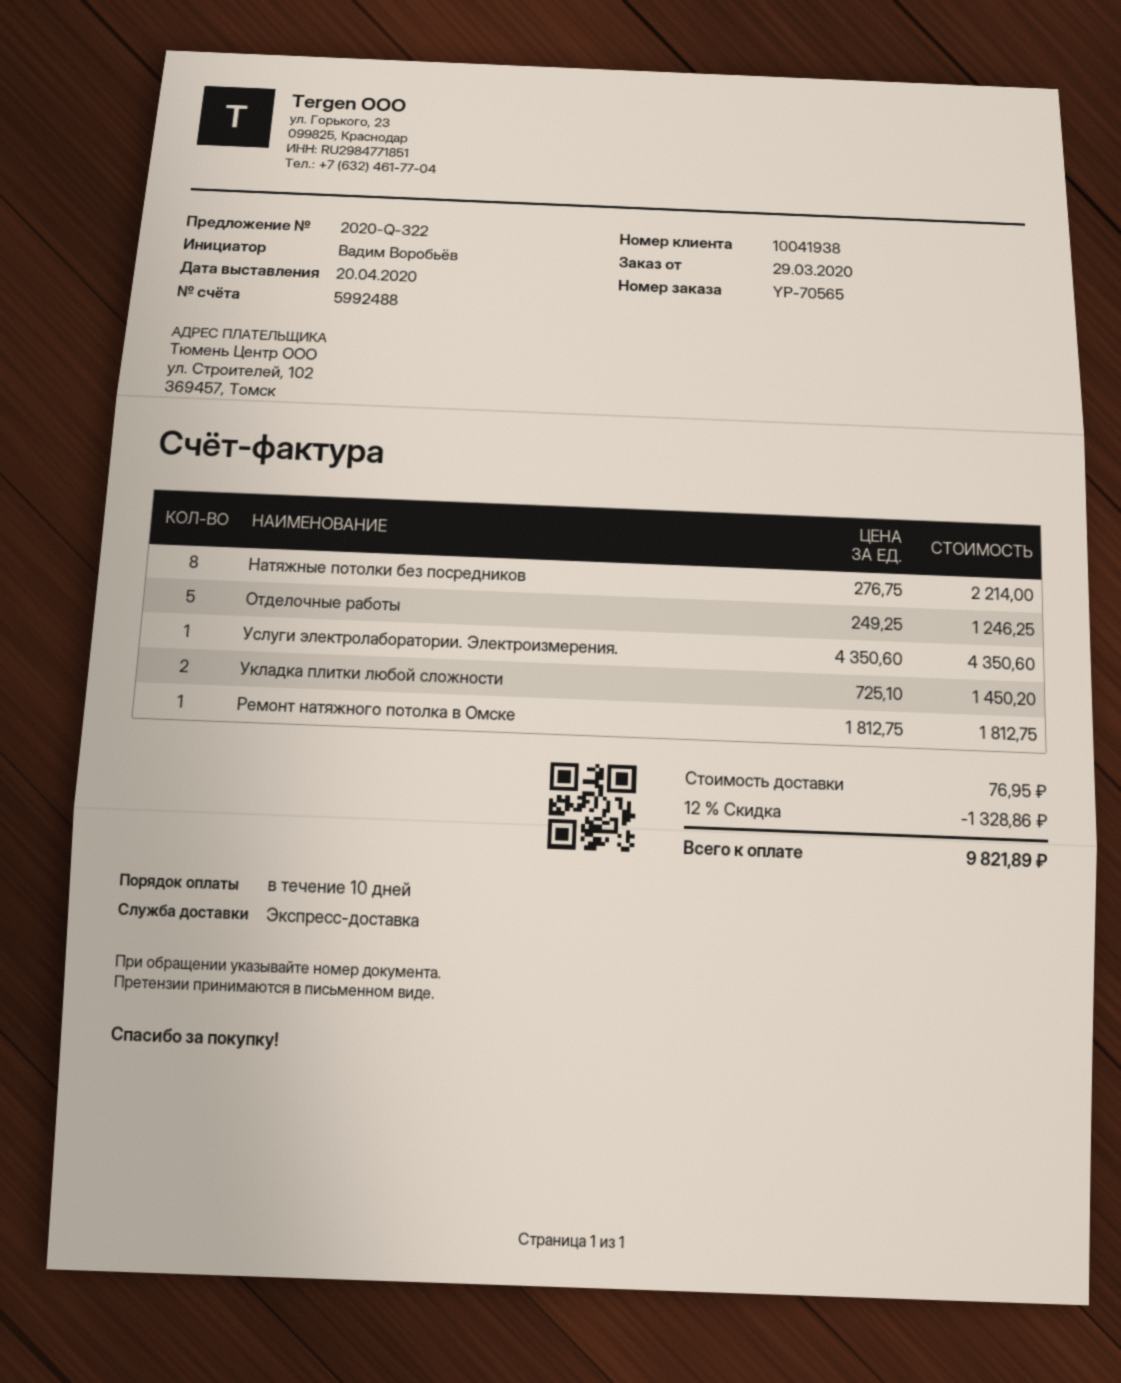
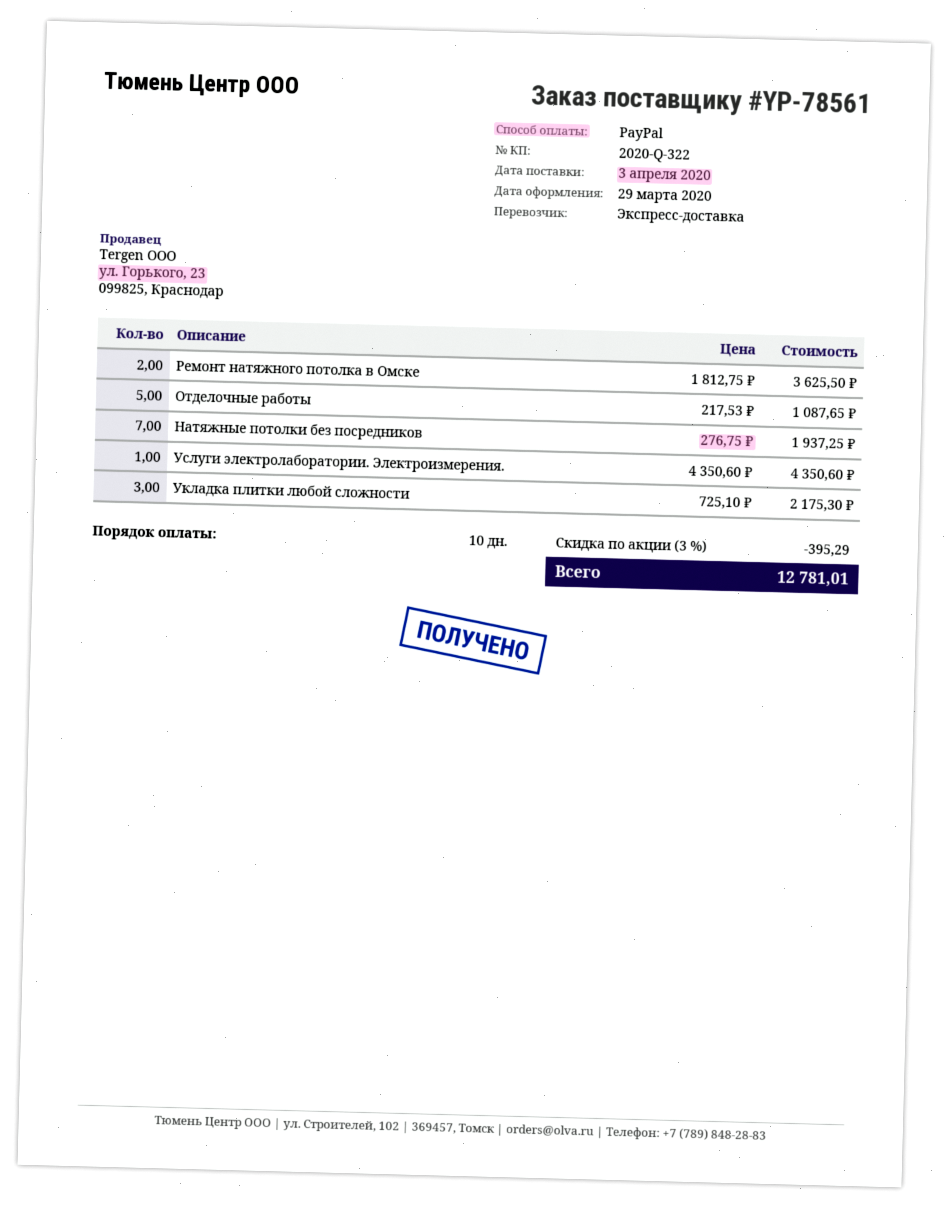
order number: YP-70565 -> YP-78561
Натяжные потолки без посредников: 8 x 276.75 = 2214.00 -> 7 x 276.75 = 1937.25
Отделочные работы: 5 x 249.25 = 1246.25 -> 5 x 217.53 = 1087.65
Укладка плитки любой сложности: 2 x 725.10 = 1450.20 -> 3 x 725.10 = 2175.30
Ремонт натяжного потолка в Омске: 1 x 1812.75 = 1812.75 -> 2 x 1812.75 = 3625.50
discount: 12% = 1328.86 -> 3% = 395.29
shipping: 76.95 -> none
total: 9821.89 -> 12781.01

